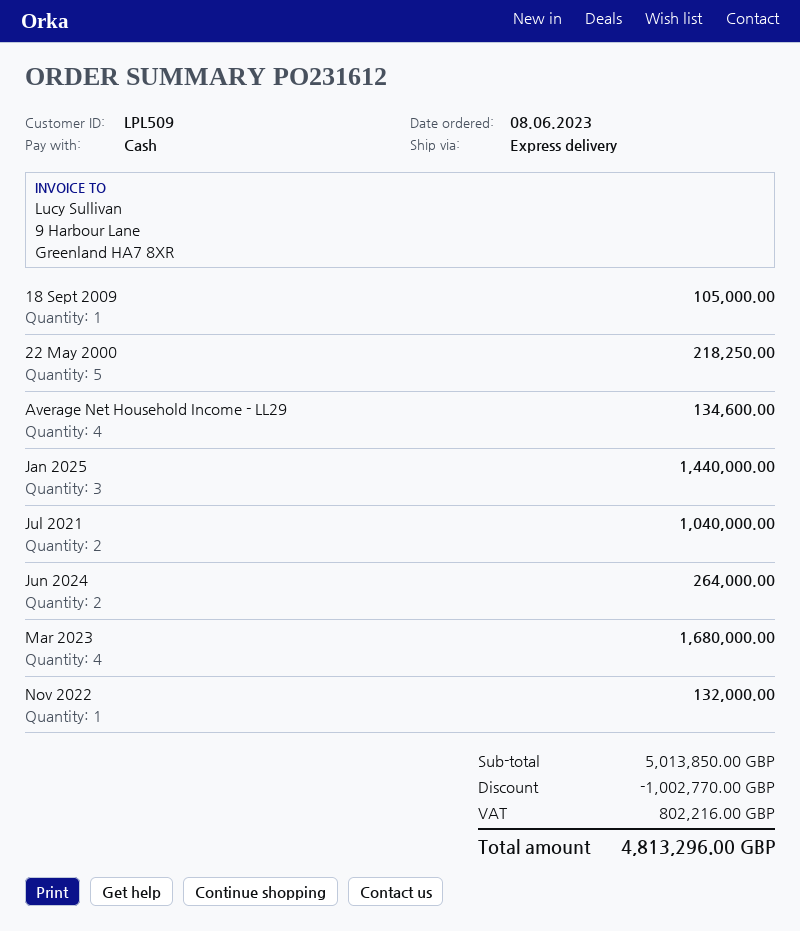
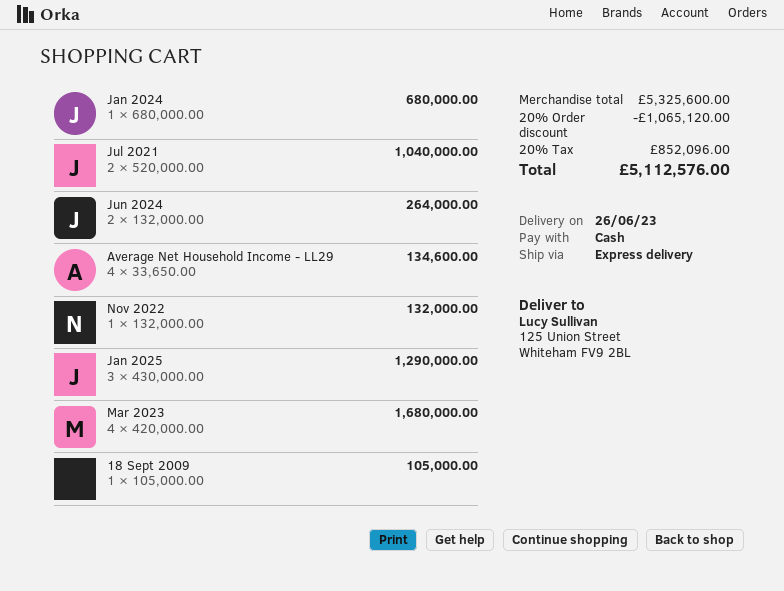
22 May 2000: 5 for 218250.00 -> none
Jan 2025: 3 for 1440000.00 -> 3 for 1290000.00
Jan 2024: none -> 1 for 680000.00
subtotal: 5013850.00 -> 5325600.00
discount: 1002770.00 -> 1065120.00
tax: 802216.00 -> 852096.00
total: 4813296.00 -> 5112576.00

